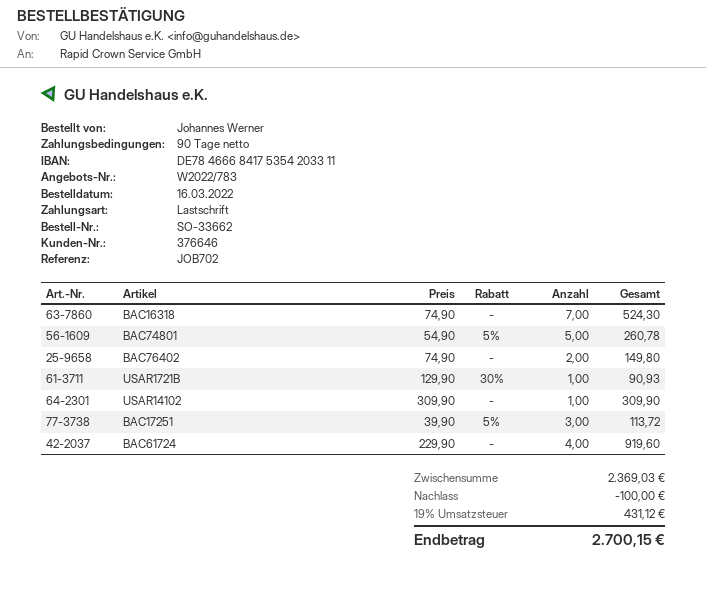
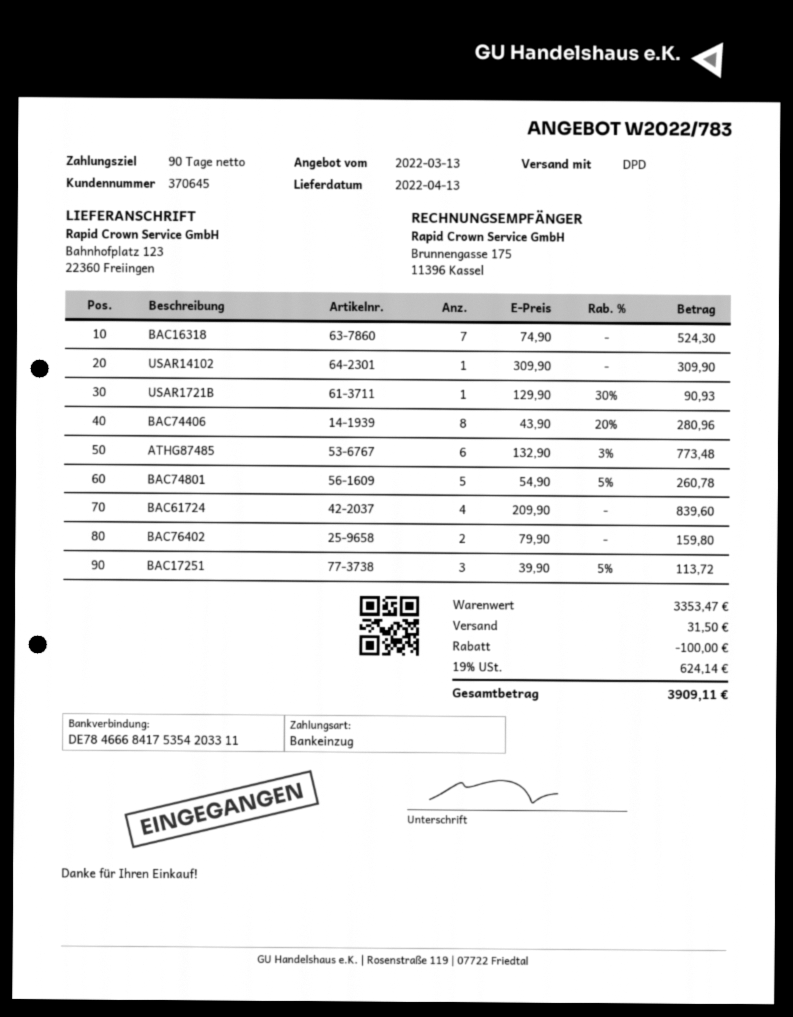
customer number: 376646 -> 370645
BAC76402: 2 x 74.90 = 149.80 -> 2 x 79.90 = 159.80
BAC61724: 4 x 229.90 = 919.60 -> 4 x 209.90 = 839.60
BAC74406: none -> 8 x 43.90 - 20% = 280.96
ATHG87485: none -> 6 x 132.90 - 3% = 773.48
subtotal: 2369.03 -> 3353.47
shipping: none -> 31.50
tax: 19% = 431.12 -> 19% = 624.14
total: 2700.15 -> 3909.11

